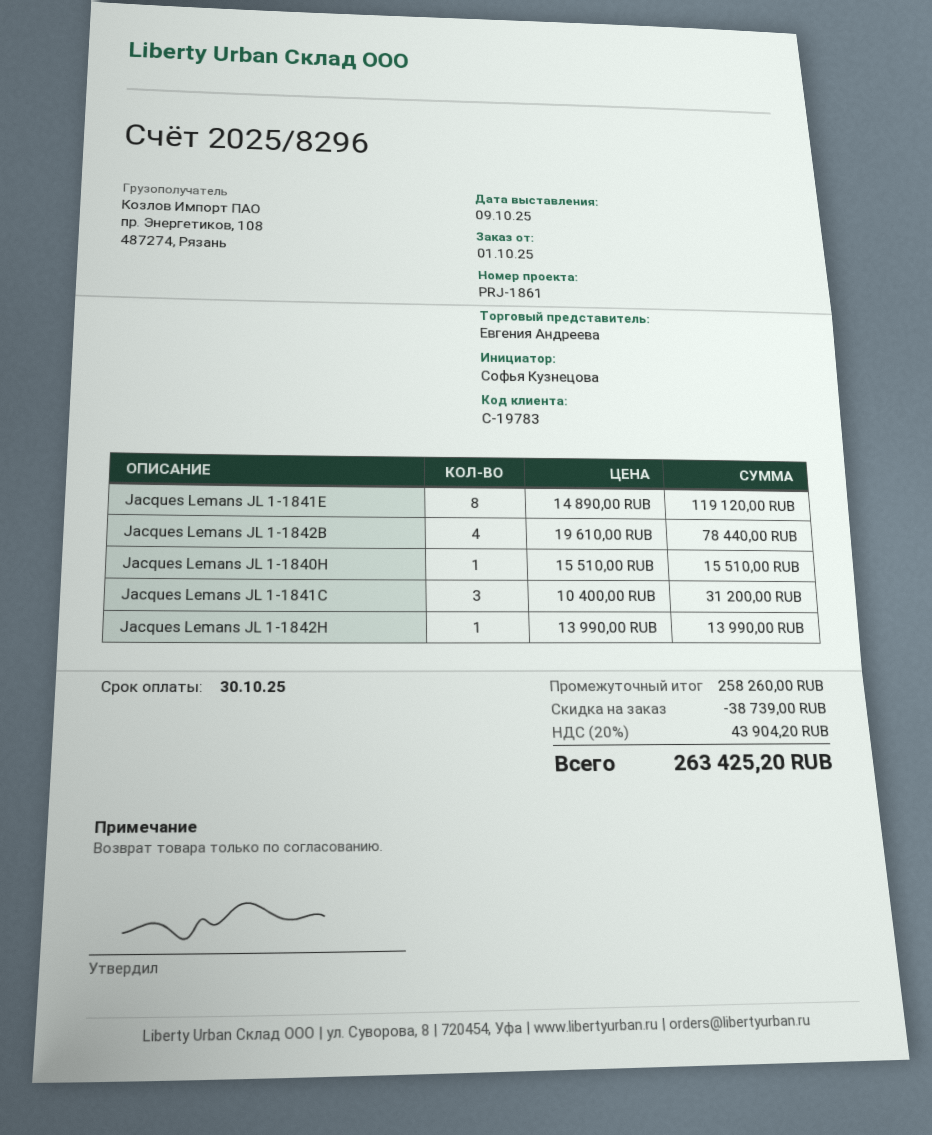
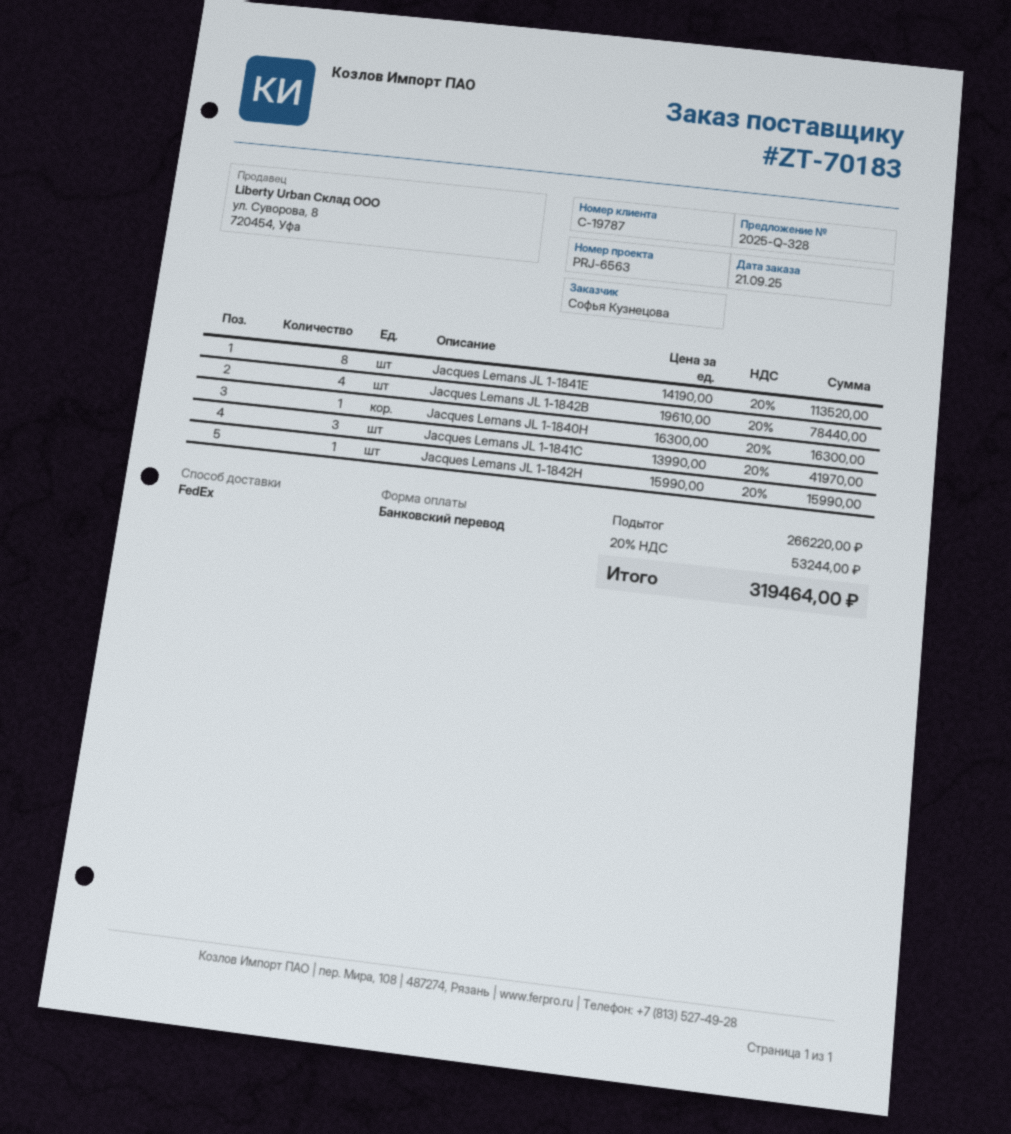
order date: 2025-10-01 -> 2025-09-21
customer number: C-19783 -> C-19787
reference: PRJ-1861 -> PRJ-6563
Jacques Lemans JL 1-1841E: 8 x 14890.00 = 119120.00 -> 8 x 14190.00 = 113520.00
Jacques Lemans JL 1-1840H: 1 x 15510.00 = 15510.00 -> 1 x 16300.00 = 16300.00
Jacques Lemans JL 1-1841C: 3 x 10400.00 = 31200.00 -> 3 x 13990.00 = 41970.00
Jacques Lemans JL 1-1842H: 1 x 13990.00 = 13990.00 -> 1 x 15990.00 = 15990.00
subtotal: 258260.00 -> 266220.00
discount: 38739.00 -> none
tax: 20% = 43904.20 -> 20% = 53244.00
total: 263425.20 -> 319464.00

